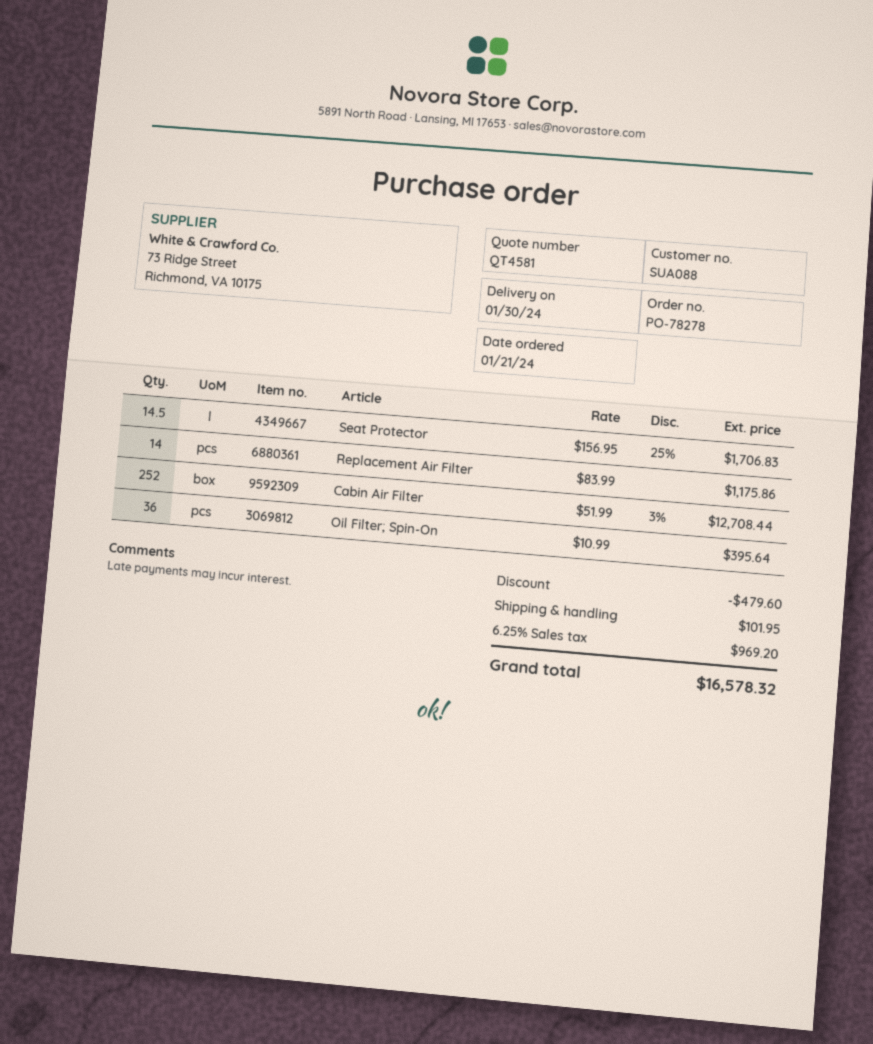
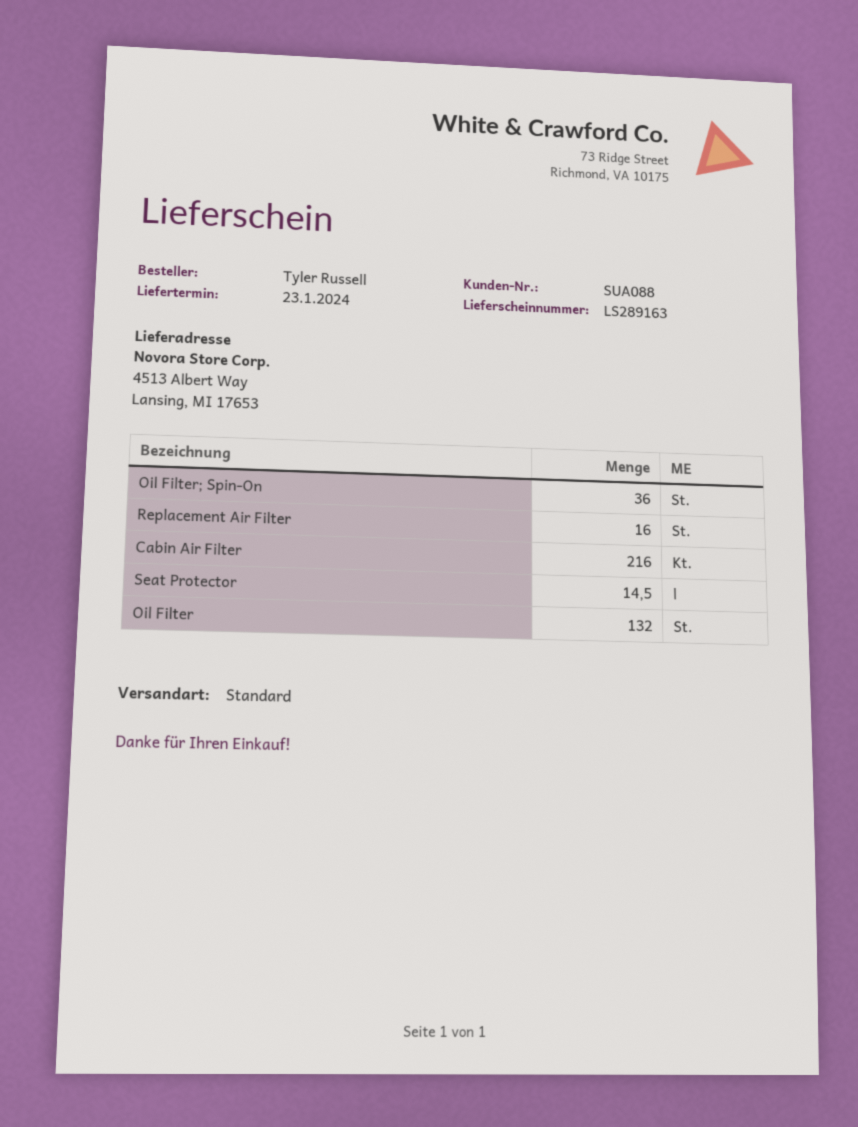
delivery date: 2024-01-30 -> 2024-01-23
Replacement Air Filter: 14 -> 16
Cabin Air Filter: 252 -> 216
Oil Filter: none -> 132

